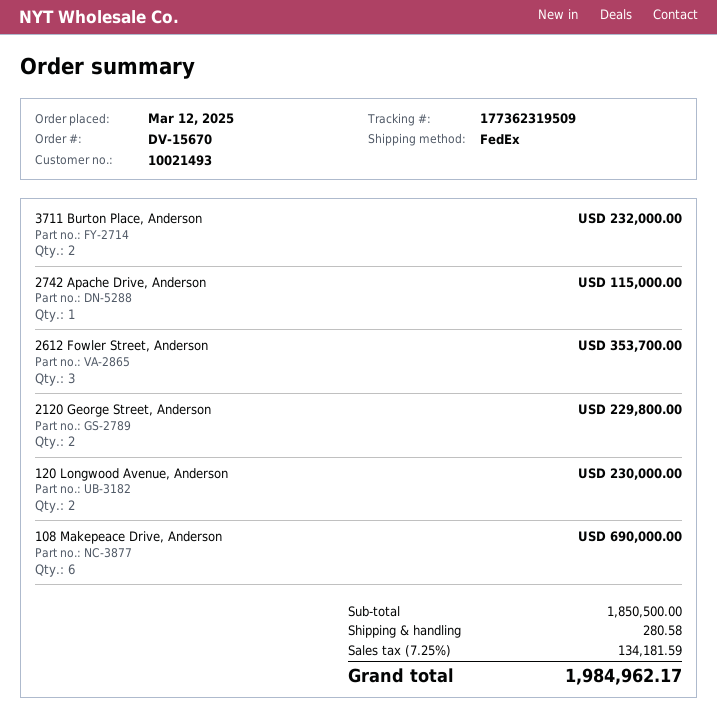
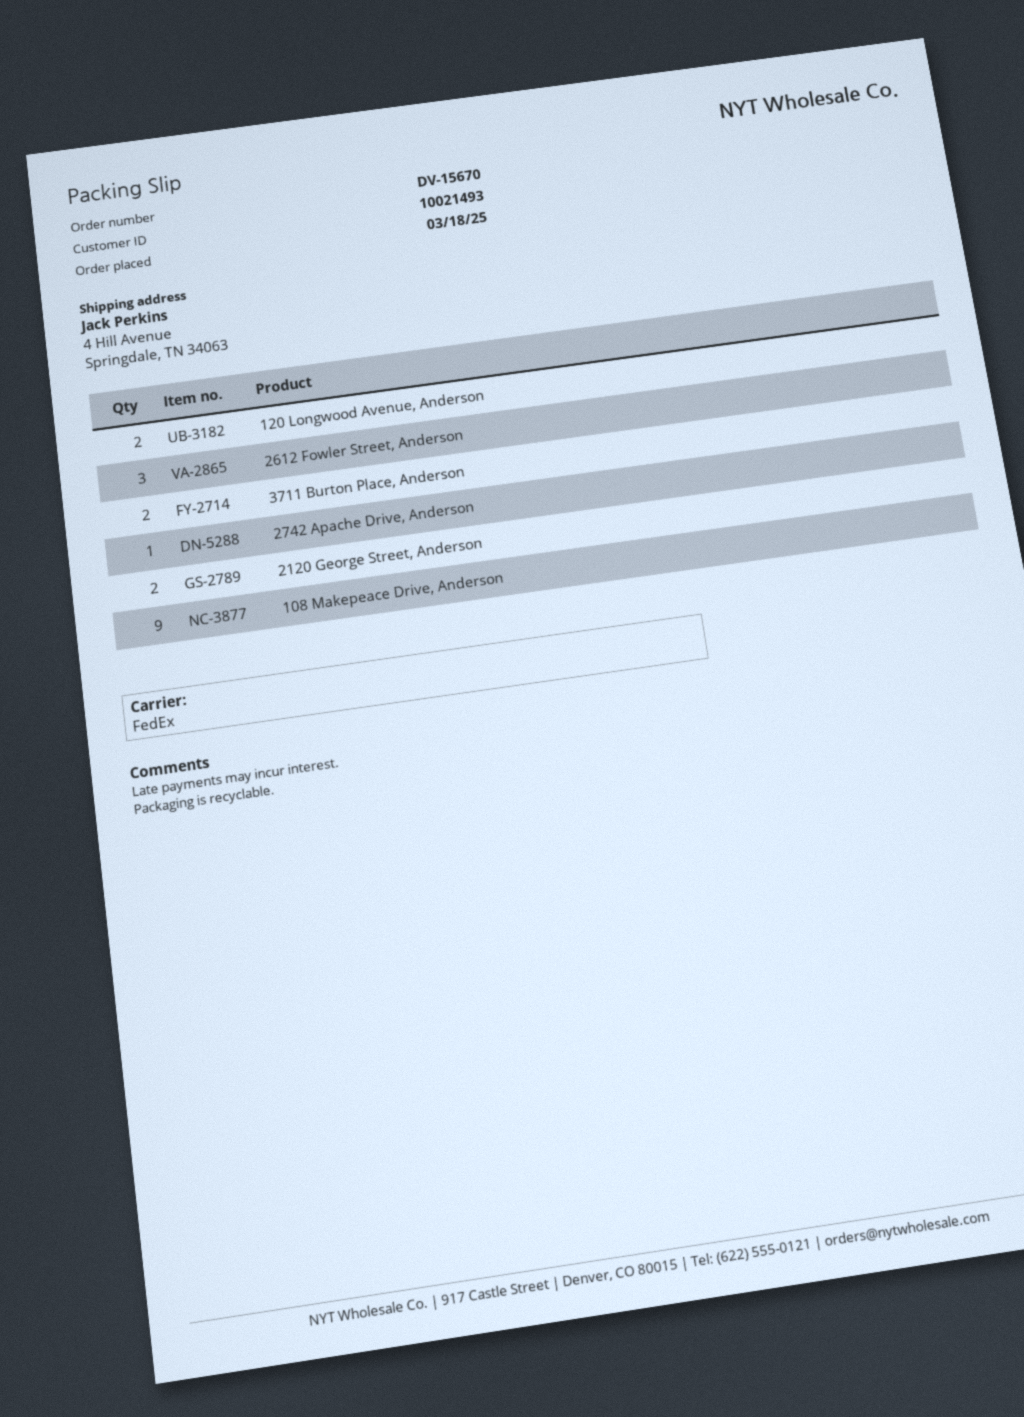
order date: 2025-03-12 -> 2025-03-18
108 Makepeace Drive, Anderson: 6 -> 9

